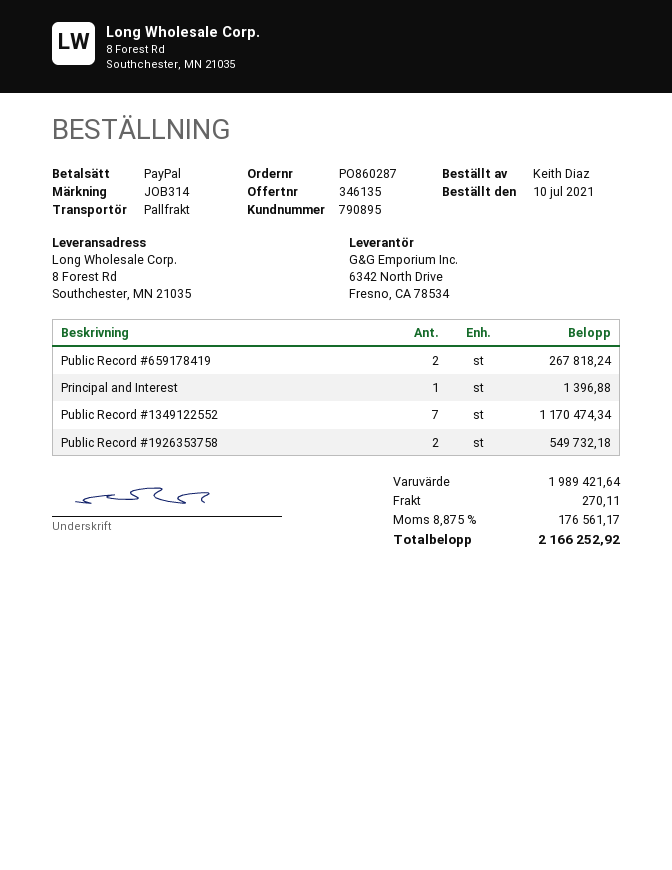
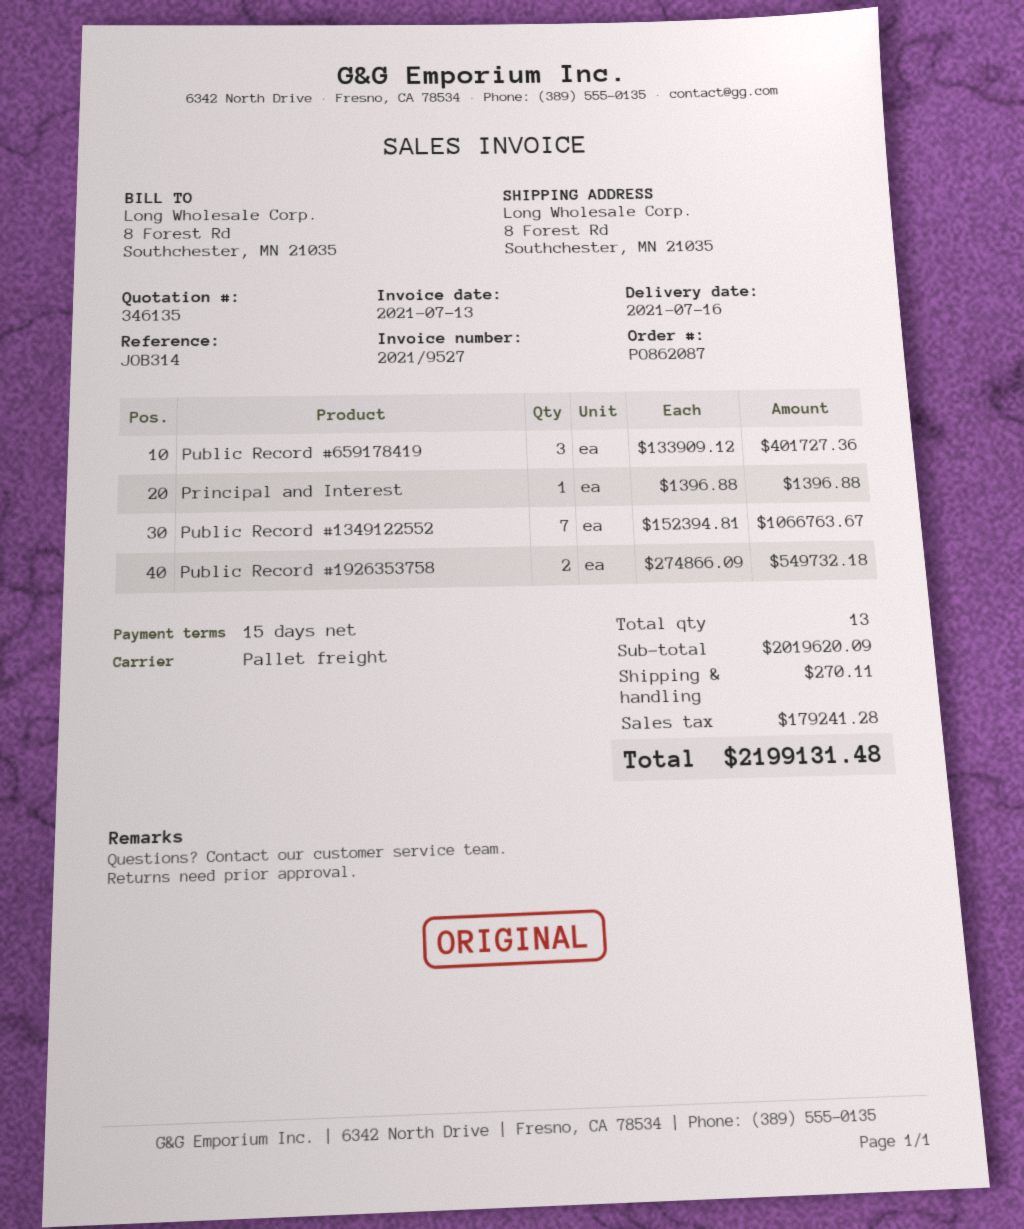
order number: PO860287 -> PO862087
Public Record #659178419: 2 for 267818.24 -> 3 for 401727.36
Public Record #1349122552: 7 for 1170474.34 -> 7 for 1066763.67
subtotal: 1989421.64 -> 2019620.09
tax: 176561.17 -> 179241.28
total: 2166252.92 -> 2199131.48

